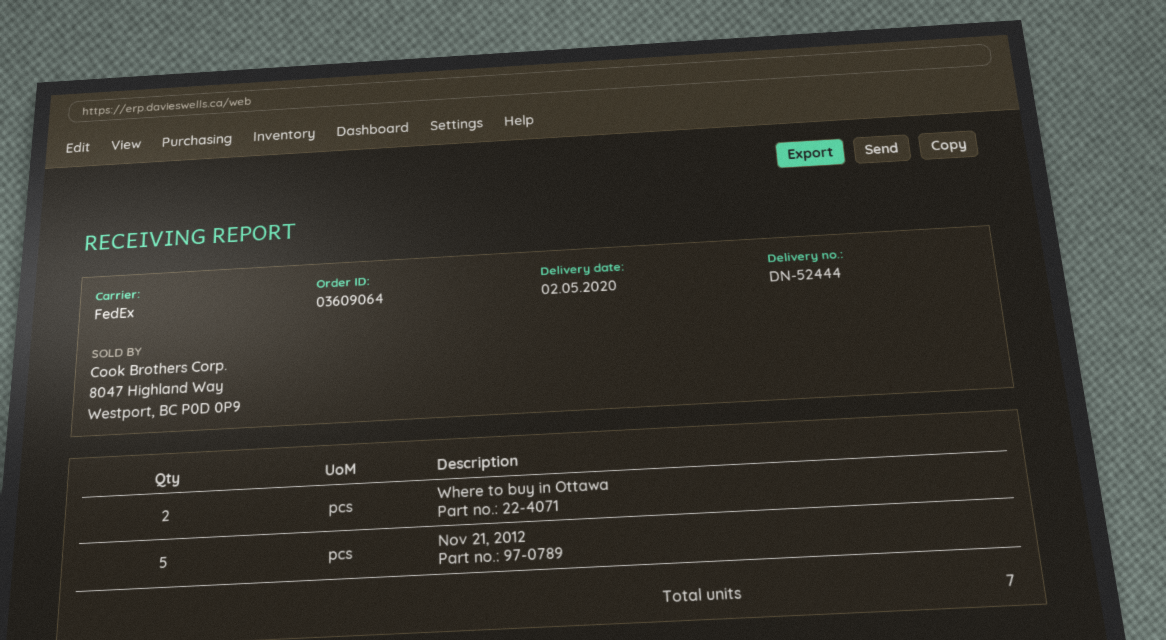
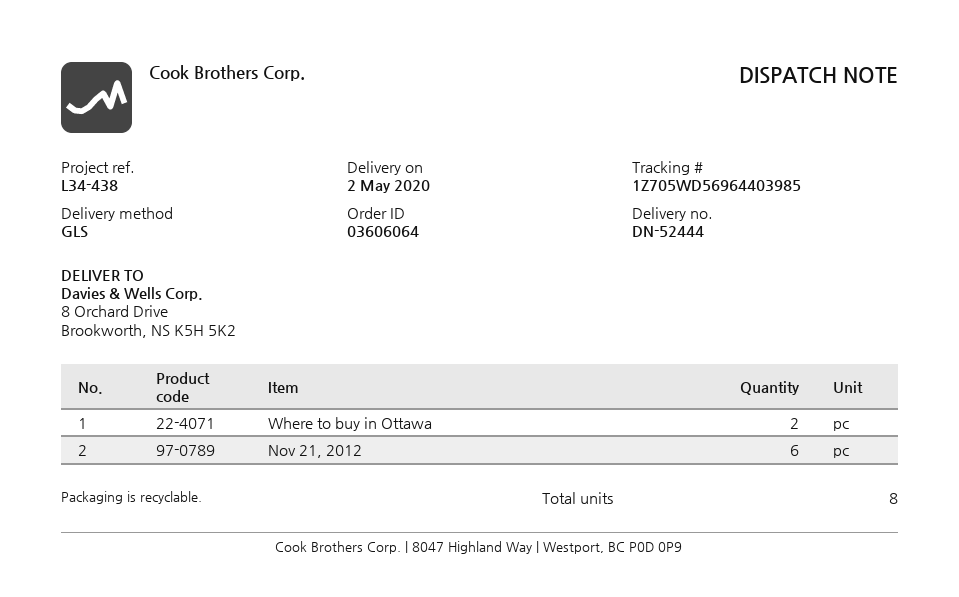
order number: 03609064 -> 03606064
shipping method: FedEx -> GLS
Nov 21, 2012: 5 -> 6
total quantity: 7 -> 8

